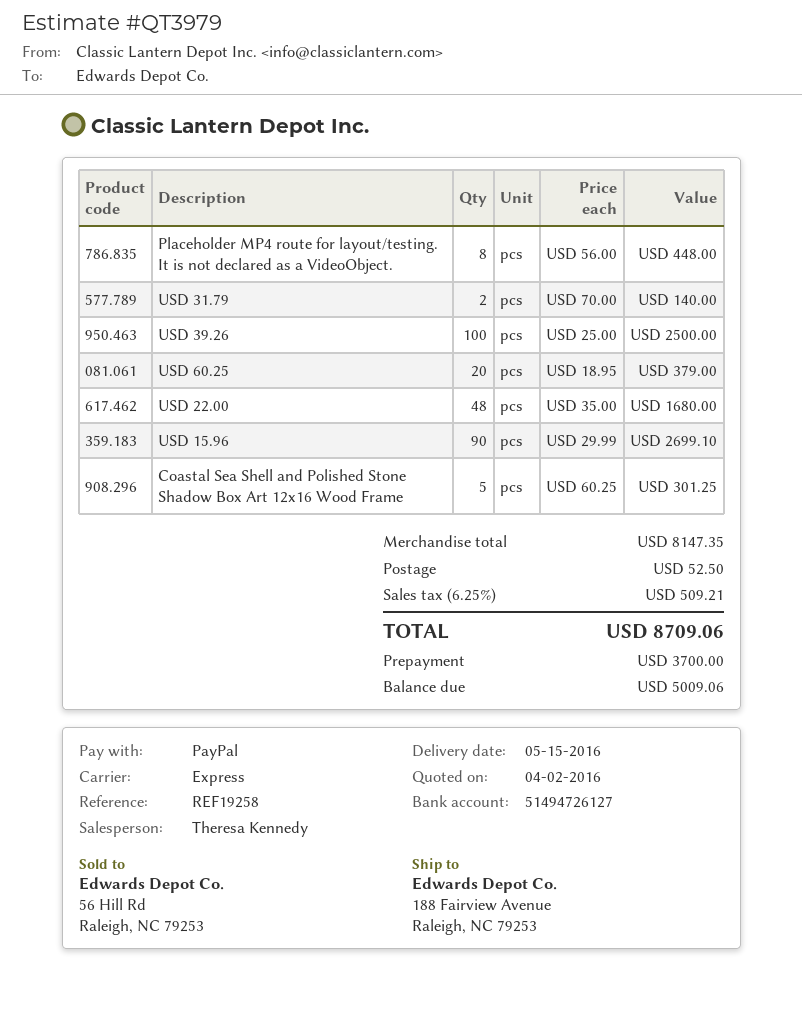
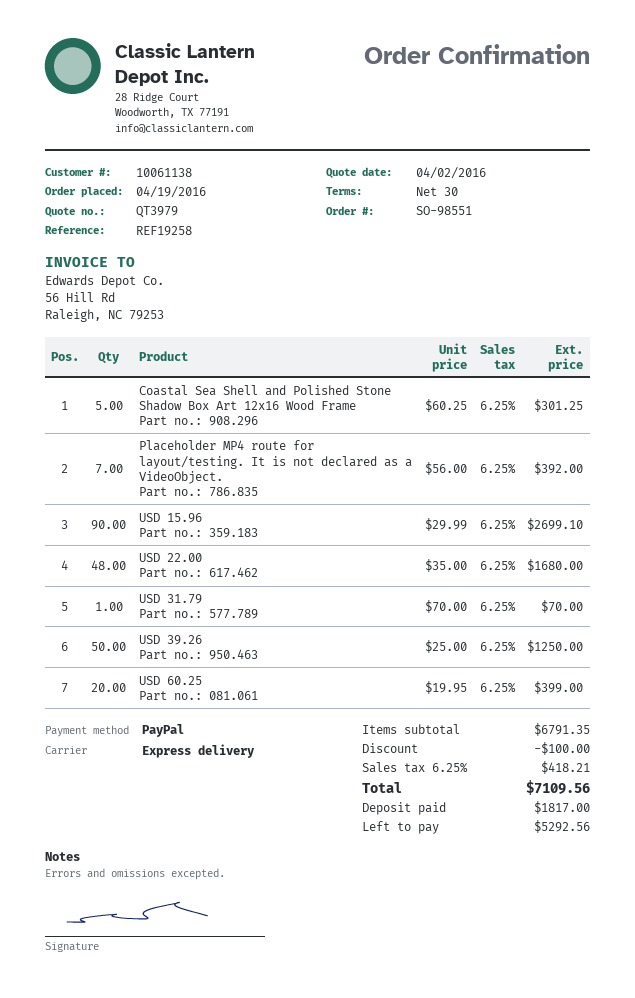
Placeholder MP4 route for layout/testing. It is not declared as a VideoObject.: 8 x 56.00 = 448.00 -> 7 x 56.00 = 392.00
USD 31.79: 2 x 70.00 = 140.00 -> 1 x 70.00 = 70.00
USD 39.26: 100 x 25.00 = 2500.00 -> 50 x 25.00 = 1250.00
USD 60.25: 20 x 18.95 = 379.00 -> 20 x 19.95 = 399.00
subtotal: 8147.35 -> 6791.35
discount: none -> 100.00
shipping: 52.50 -> none
tax: 6.25% = 509.21 -> 6.25% = 418.21
total: 8709.06 -> 7109.56
deposit: 3700.00 -> 1817.00
balance: 5009.06 -> 5292.56

